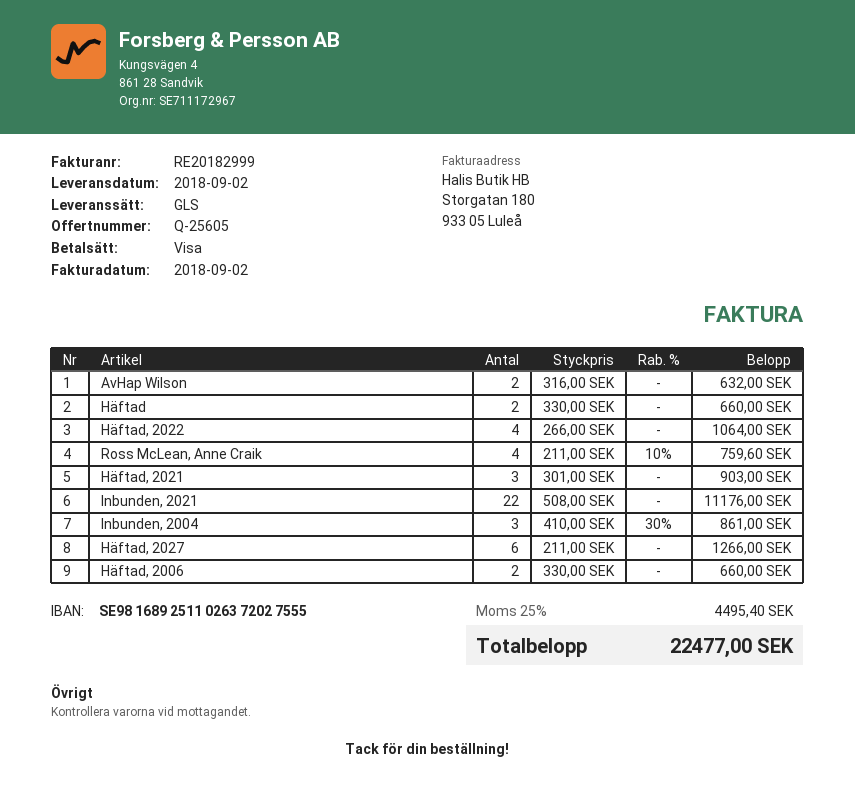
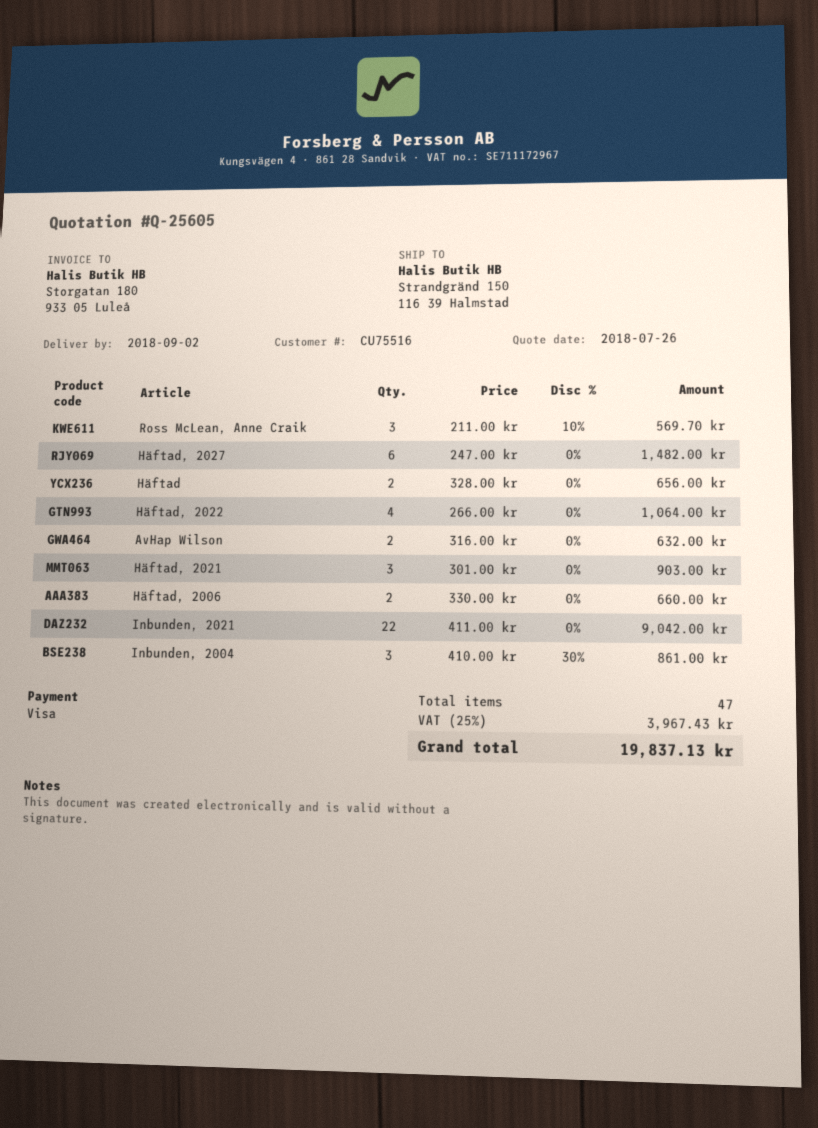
Häftad: 2 x 330.00 = 660.00 -> 2 x 328.00 = 656.00
Ross McLean, Anne Craik: 4 x 211.00 - 10% = 759.60 -> 3 x 211.00 - 10% = 569.70
Inbunden, 2021: 22 x 508.00 = 11176.00 -> 22 x 411.00 = 9042.00
Häftad, 2027: 6 x 211.00 = 1266.00 -> 6 x 247.00 = 1482.00
tax: 25% = 4495.40 -> 25% = 3967.43
total: 22477.00 -> 19837.13

